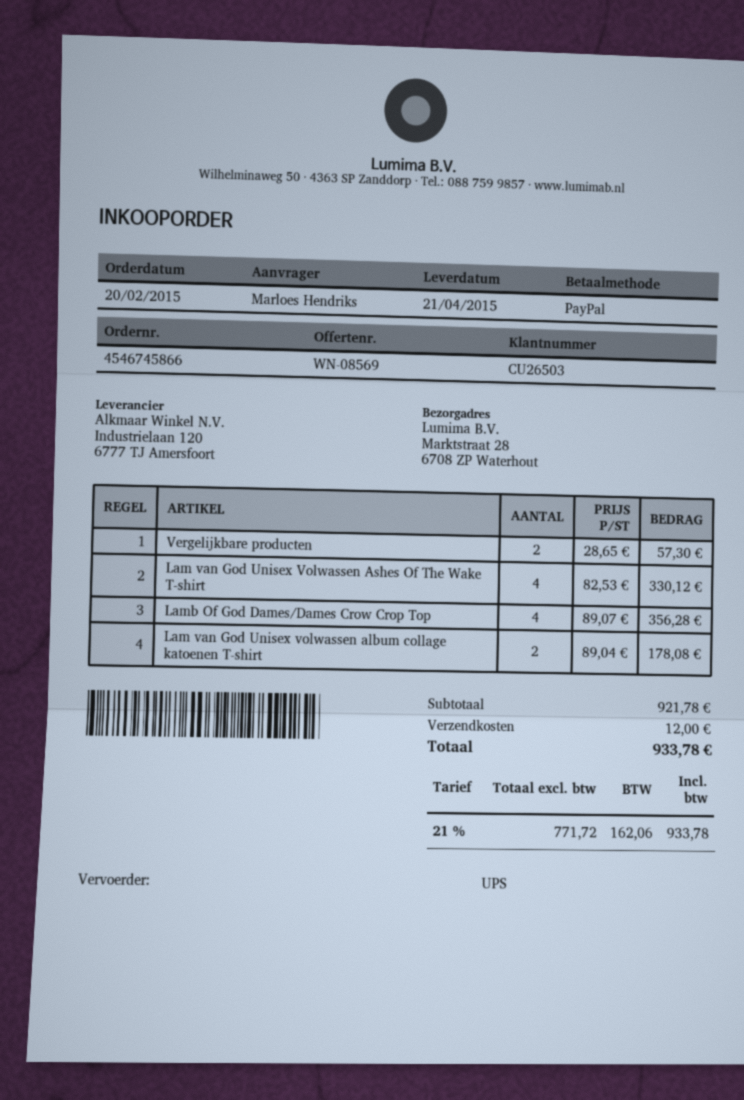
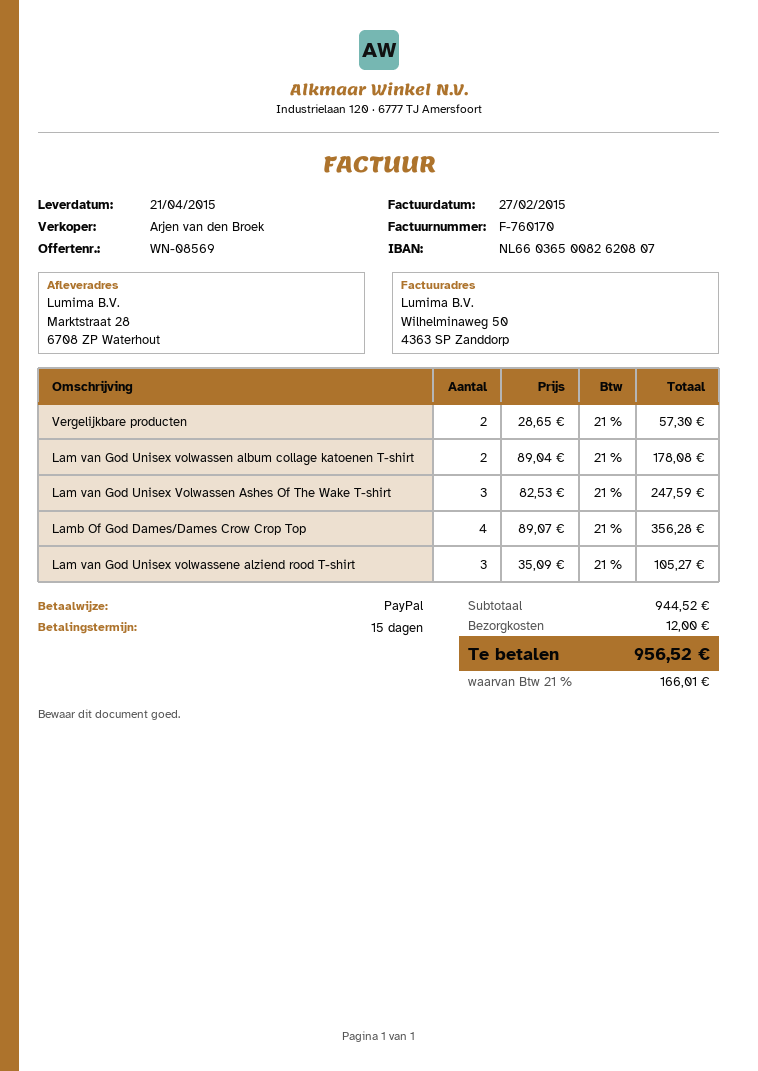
Lam van God Unisex Volwassen Ashes Of The Wake T-shirt: 4 x 82.53 = 330.12 -> 3 x 82.53 = 247.59
Lam van God Unisex volwassene alziend rood T-shirt: none -> 3 x 35.09 = 105.27
subtotal: 921.78 -> 944.52
tax: 21% = 162.06 -> 21% = 166.01
total: 933.78 -> 956.52

